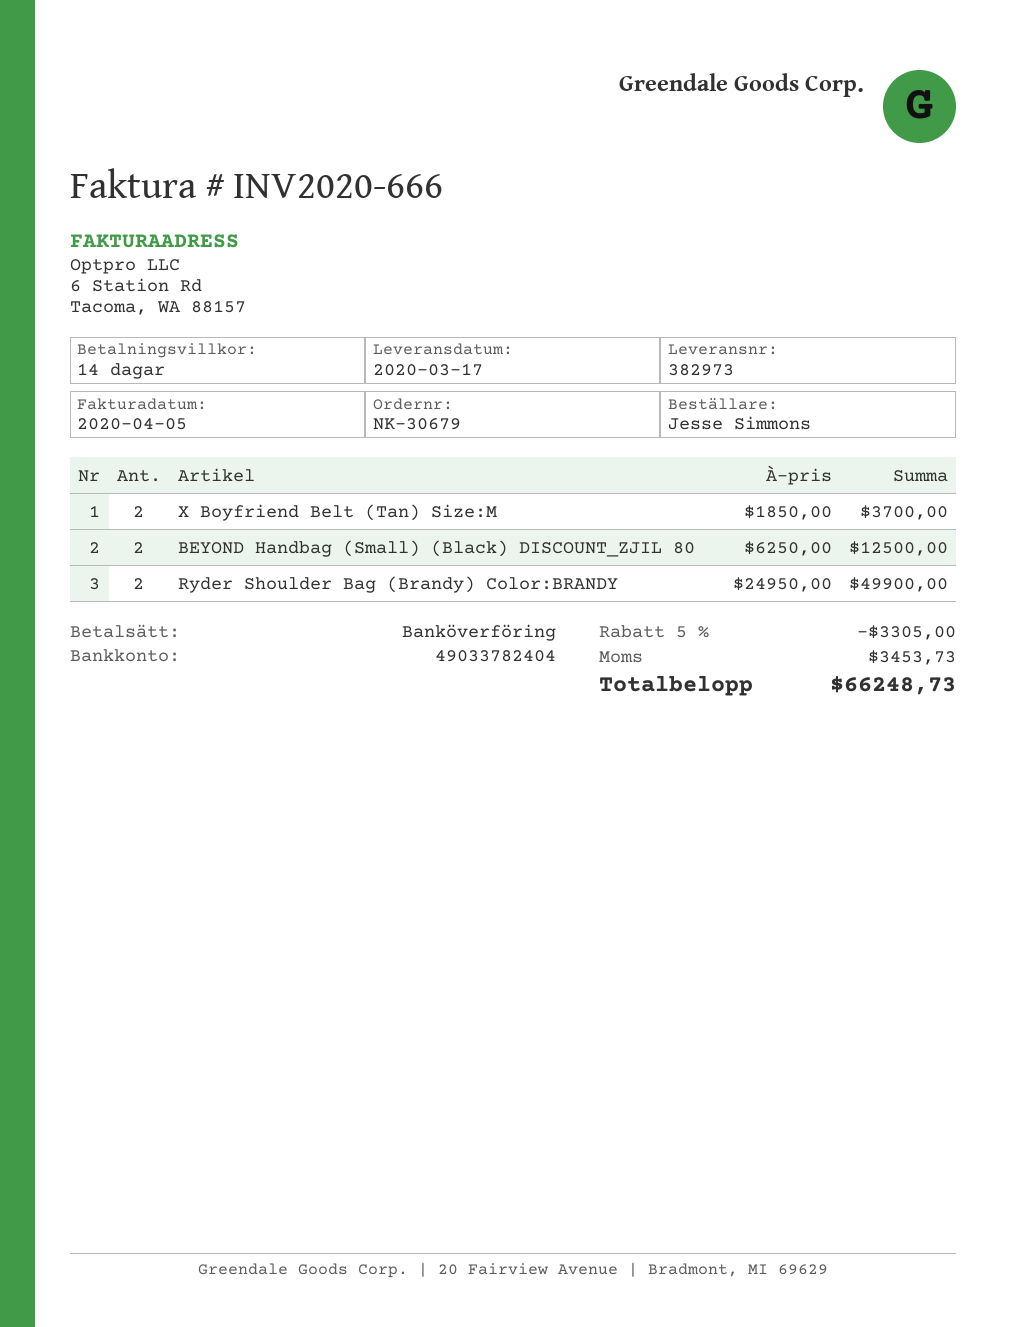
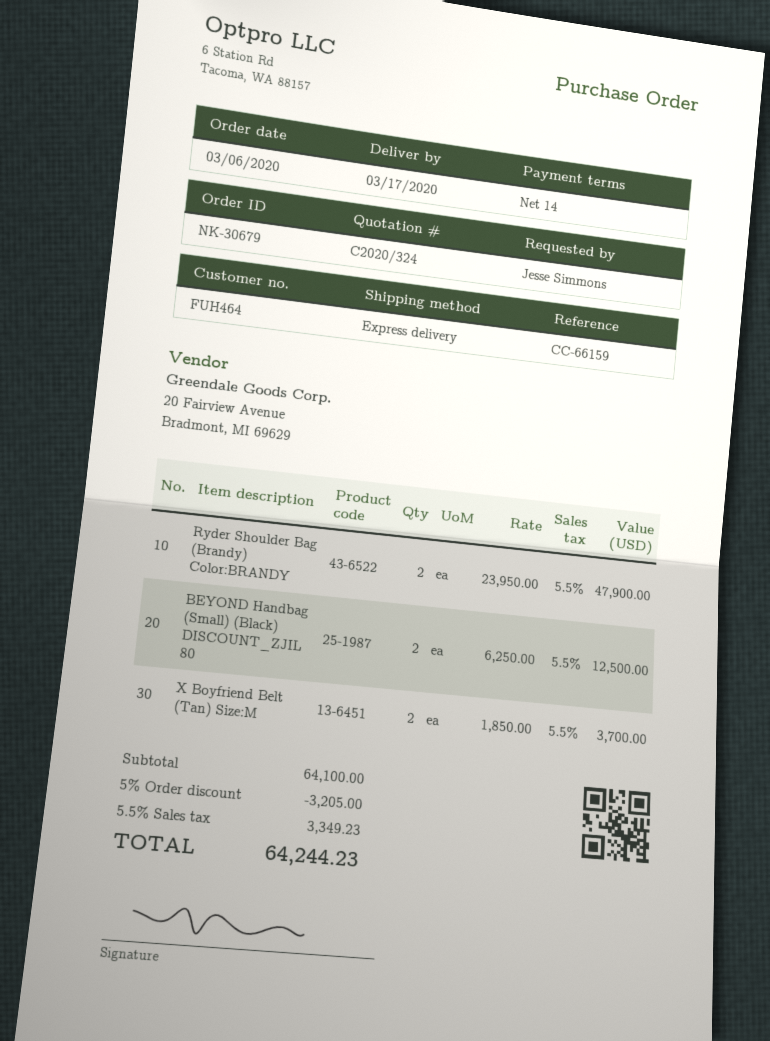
Ryder Shoulder Bag (Brandy) Color:BRANDY: 2 x 24950.00 = 49900.00 -> 2 x 23950.00 = 47900.00
discount: 5% = 3305.00 -> 5% = 3205.00
tax: 3453.73 -> 3349.23
total: 66248.73 -> 64244.23

